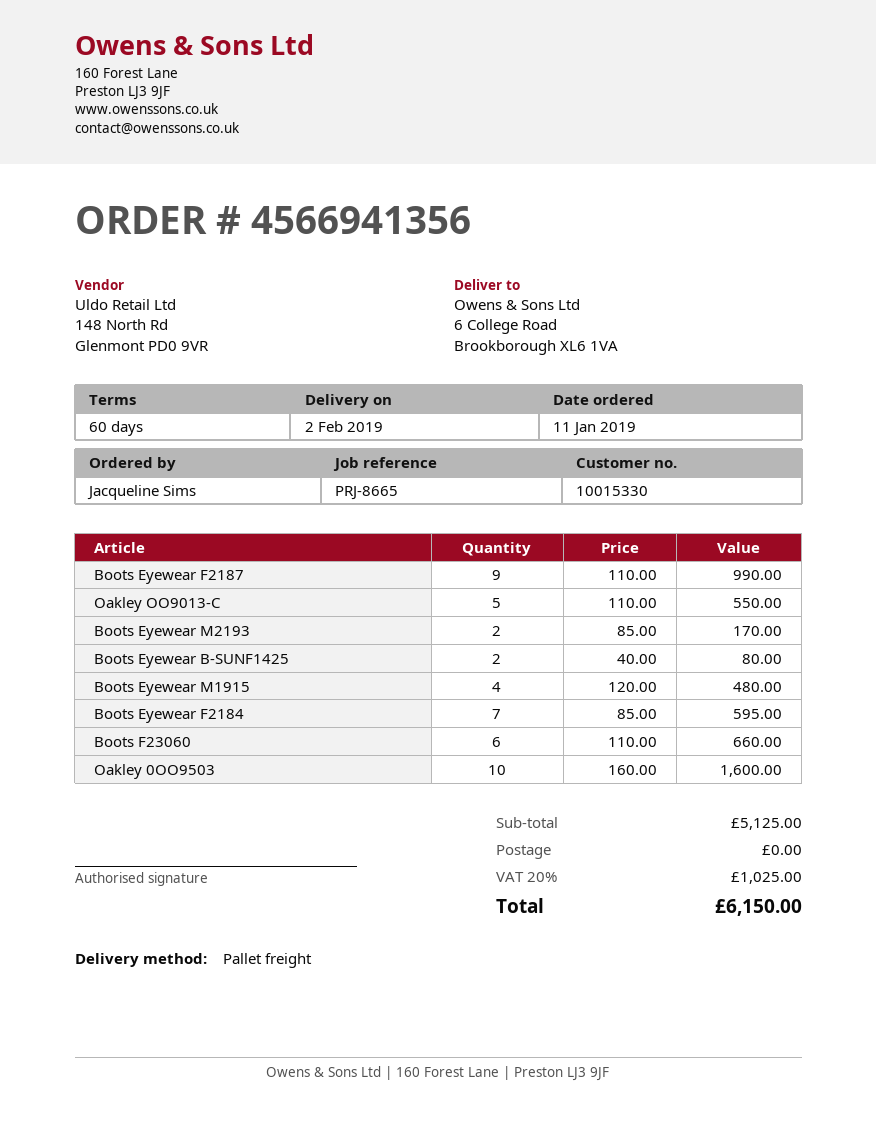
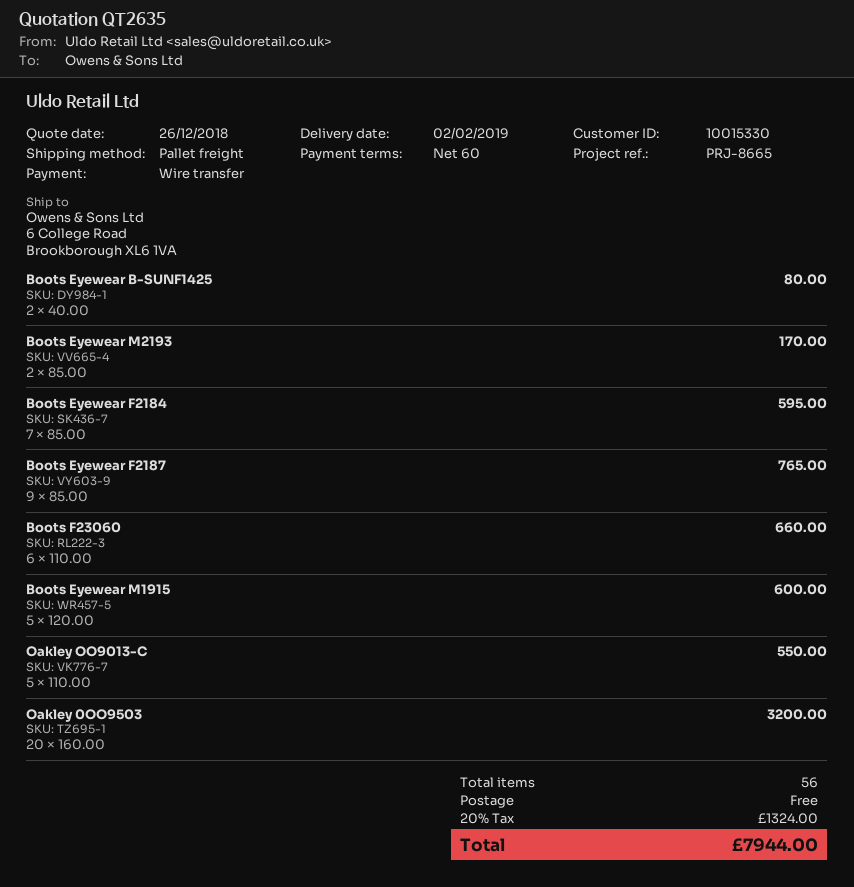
Boots Eyewear F2187: 9 x 110.00 = 990.00 -> 9 x 85.00 = 765.00
Boots Eyewear M1915: 4 x 120.00 = 480.00 -> 5 x 120.00 = 600.00
Oakley 0OO9503: 10 x 160.00 = 1600.00 -> 20 x 160.00 = 3200.00
tax: 20% = 1025.00 -> 20% = 1324.00
total: 6150.00 -> 7944.00

